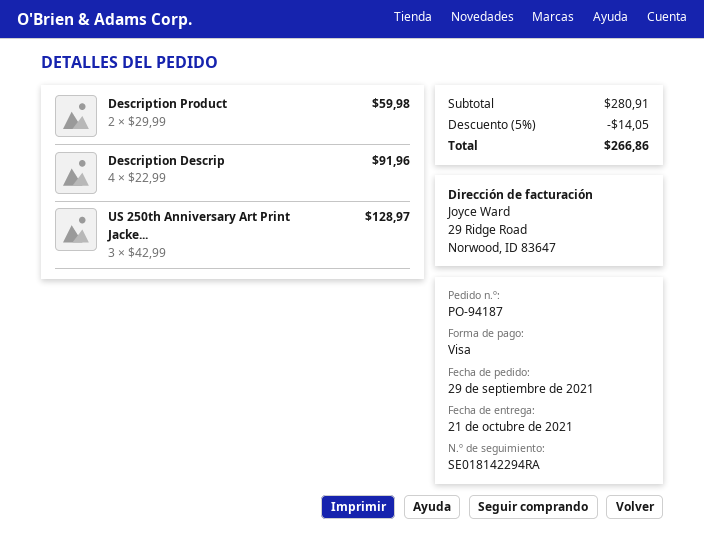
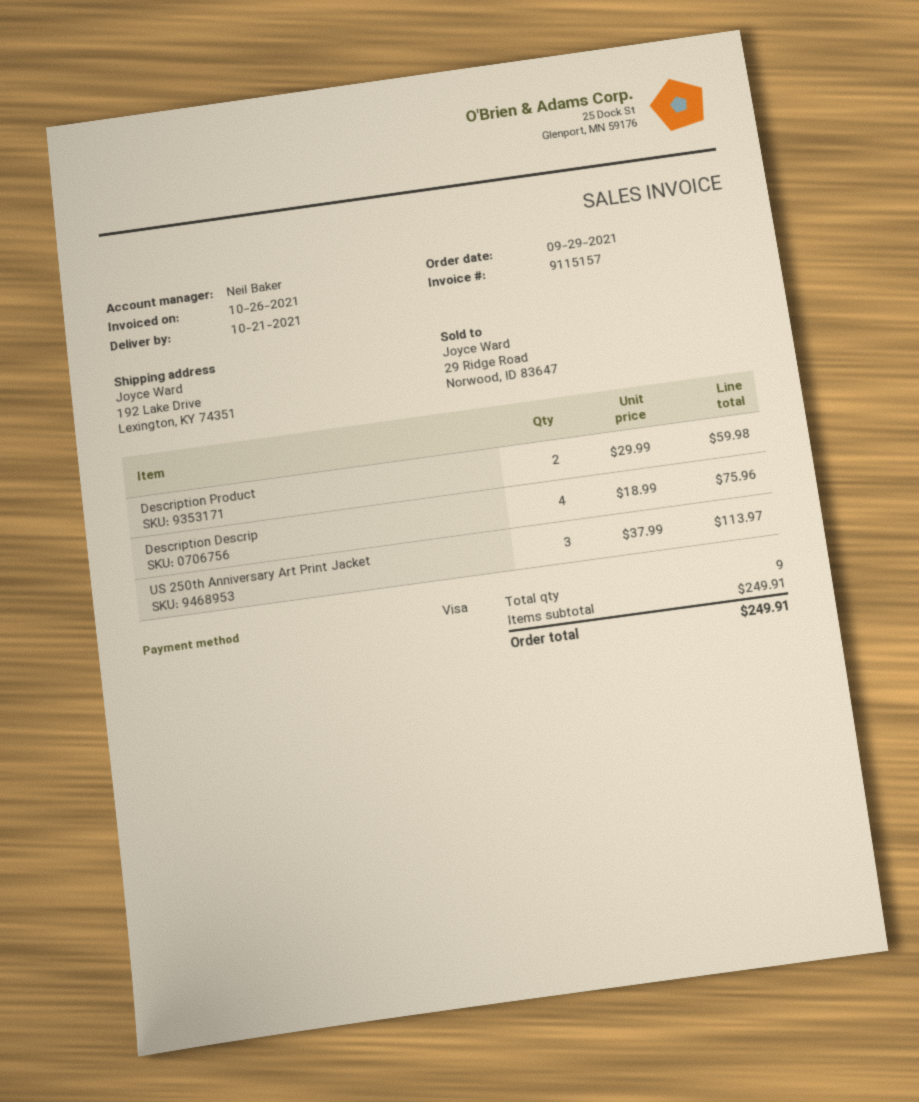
Description Descrip: 4 x 22.99 = 91.96 -> 4 x 18.99 = 75.96
US 250th Anniversary Art Print Jacke...: 3 x 42.99 = 128.97 -> 3 x 37.99 = 113.97
subtotal: 280.91 -> 249.91
discount: 5% = 14.05 -> none
total: 266.86 -> 249.91

